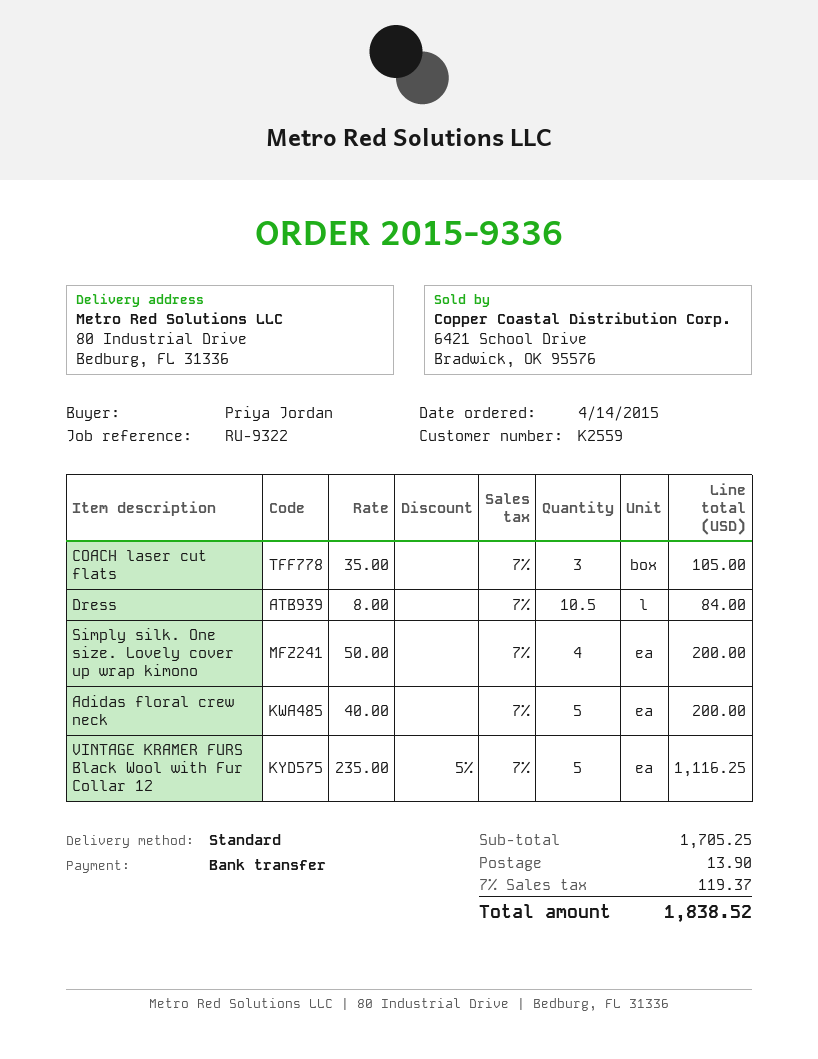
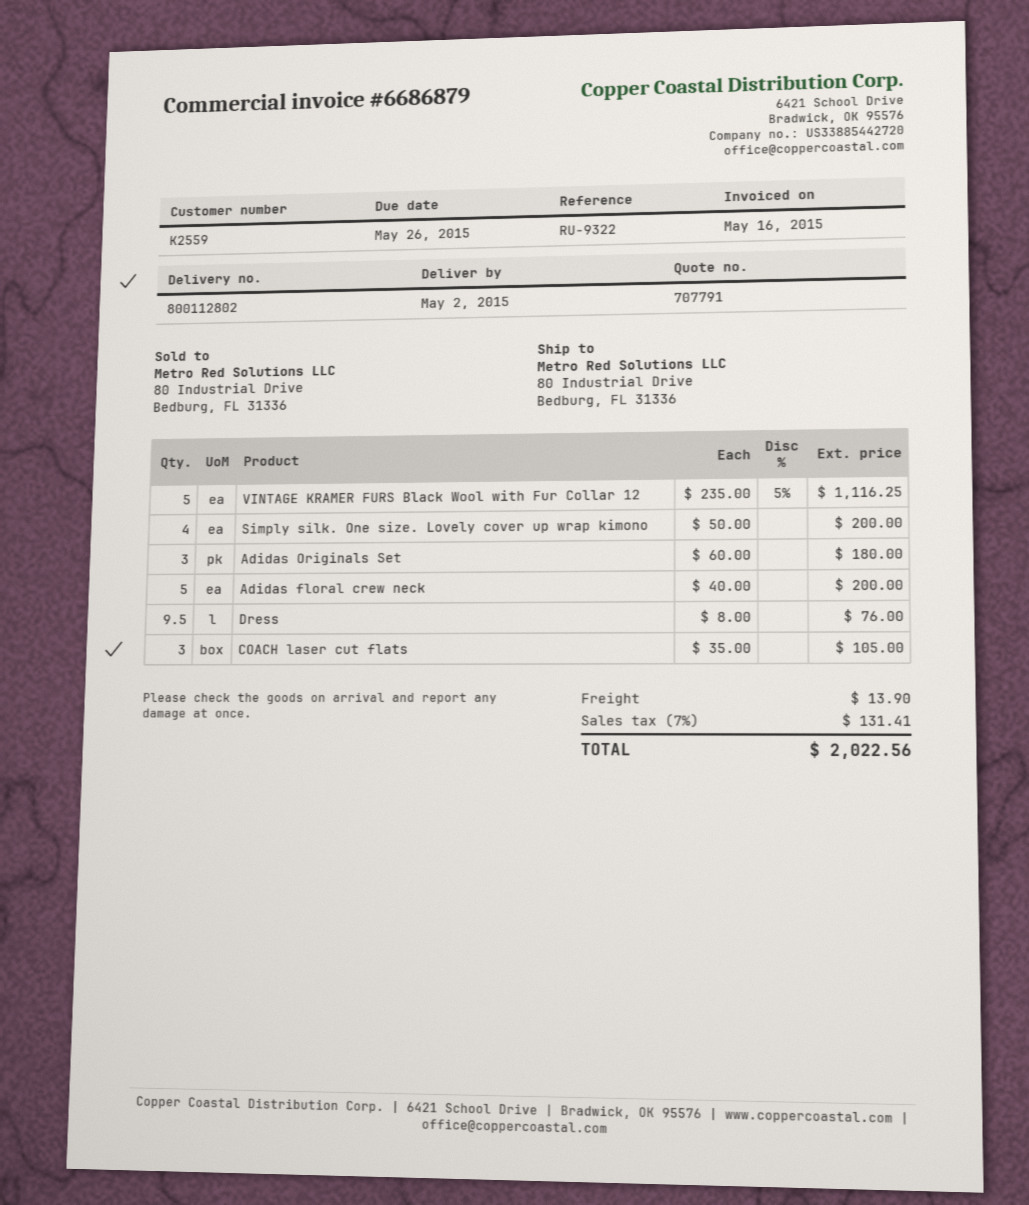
Dress: 10.5 x 8.00 = 84.00 -> 9.5 x 8.00 = 76.00
Adidas Originals Set: none -> 3 x 60.00 = 180.00
tax: 7% = 119.37 -> 7% = 131.41
total: 1838.52 -> 2022.56

